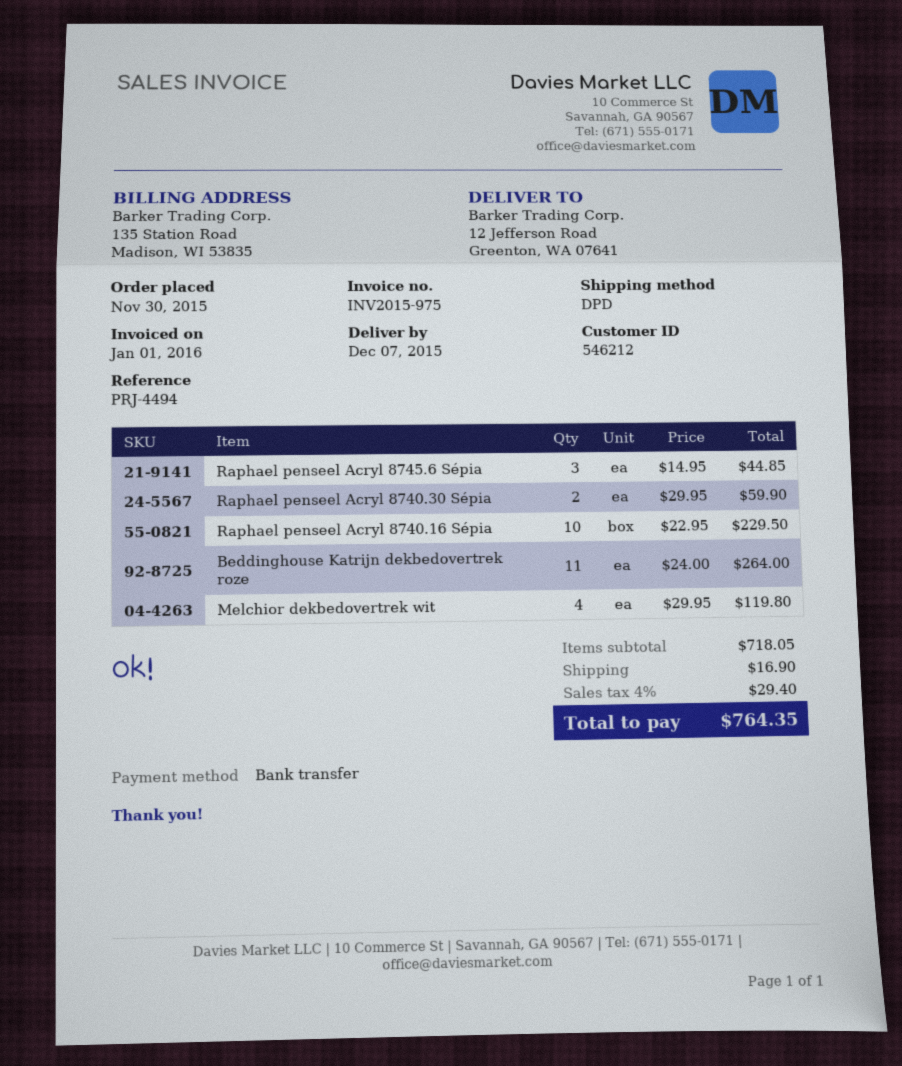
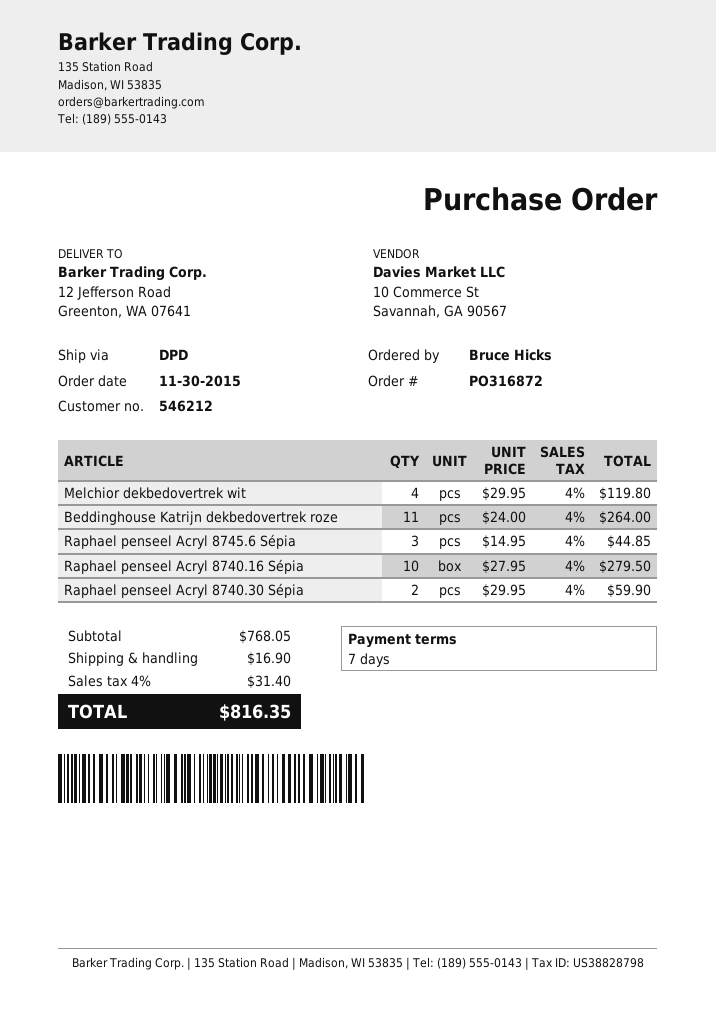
Raphael penseel Acryl 8740.16 Sépia: 10 x 22.95 = 229.50 -> 10 x 27.95 = 279.50
subtotal: 718.05 -> 768.05
tax: 4% = 29.40 -> 4% = 31.40
total: 764.35 -> 816.35

